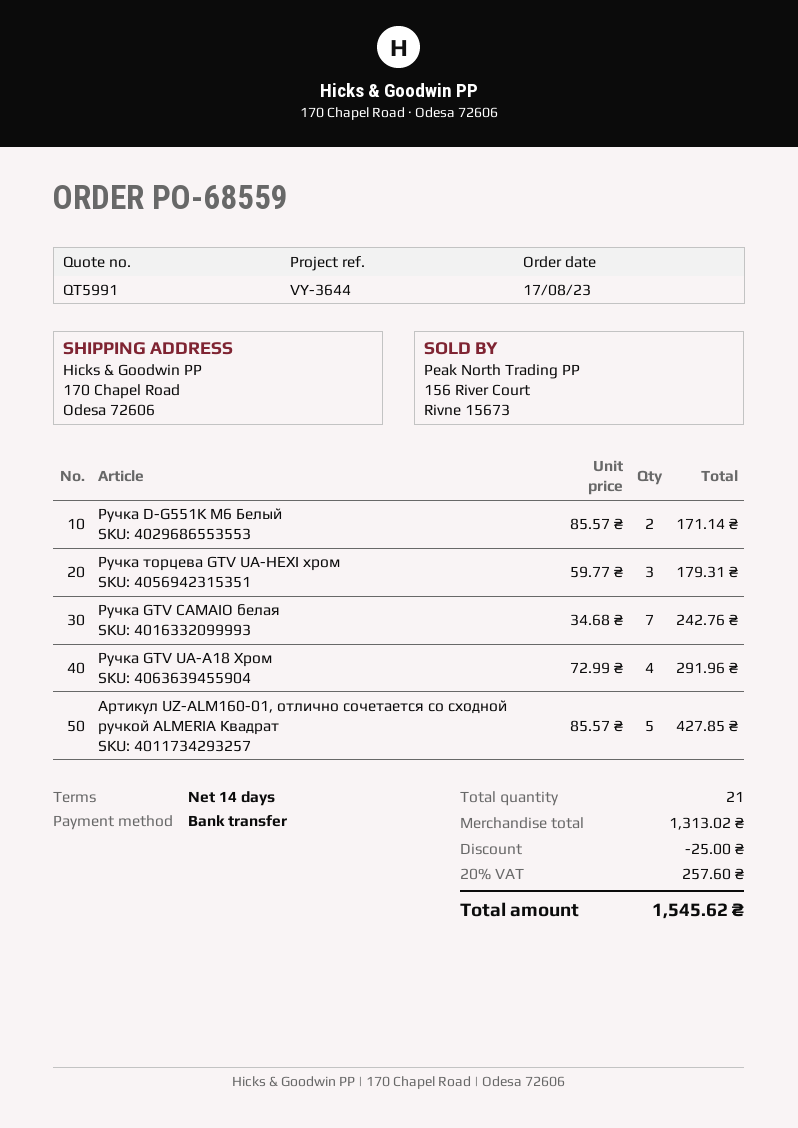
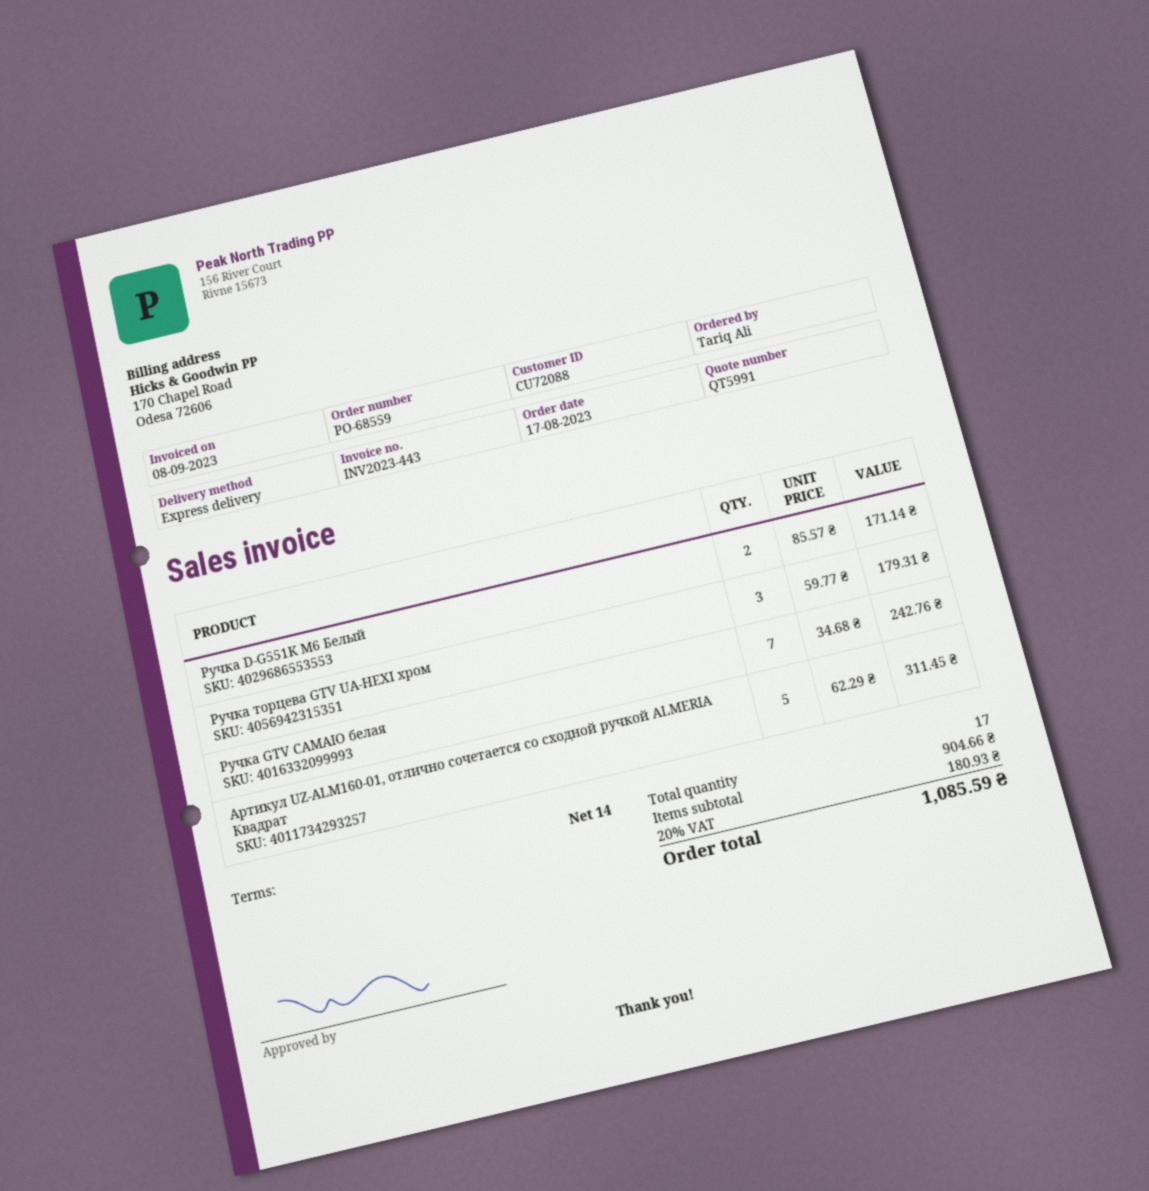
Ручка GTV UA-A18 Хром: 4 x 72.99 = 291.96 -> none
Артикул UZ-ALM160-01, отлично сочетается со сходной ручкой ALMERIA Квадрат: 5 x 85.57 = 427.85 -> 5 x 62.29 = 311.45
total quantity: 21 -> 17
subtotal: 1313.02 -> 904.66
discount: 25.00 -> none
tax: 20% = 257.60 -> 20% = 180.93
total: 1545.62 -> 1085.59

